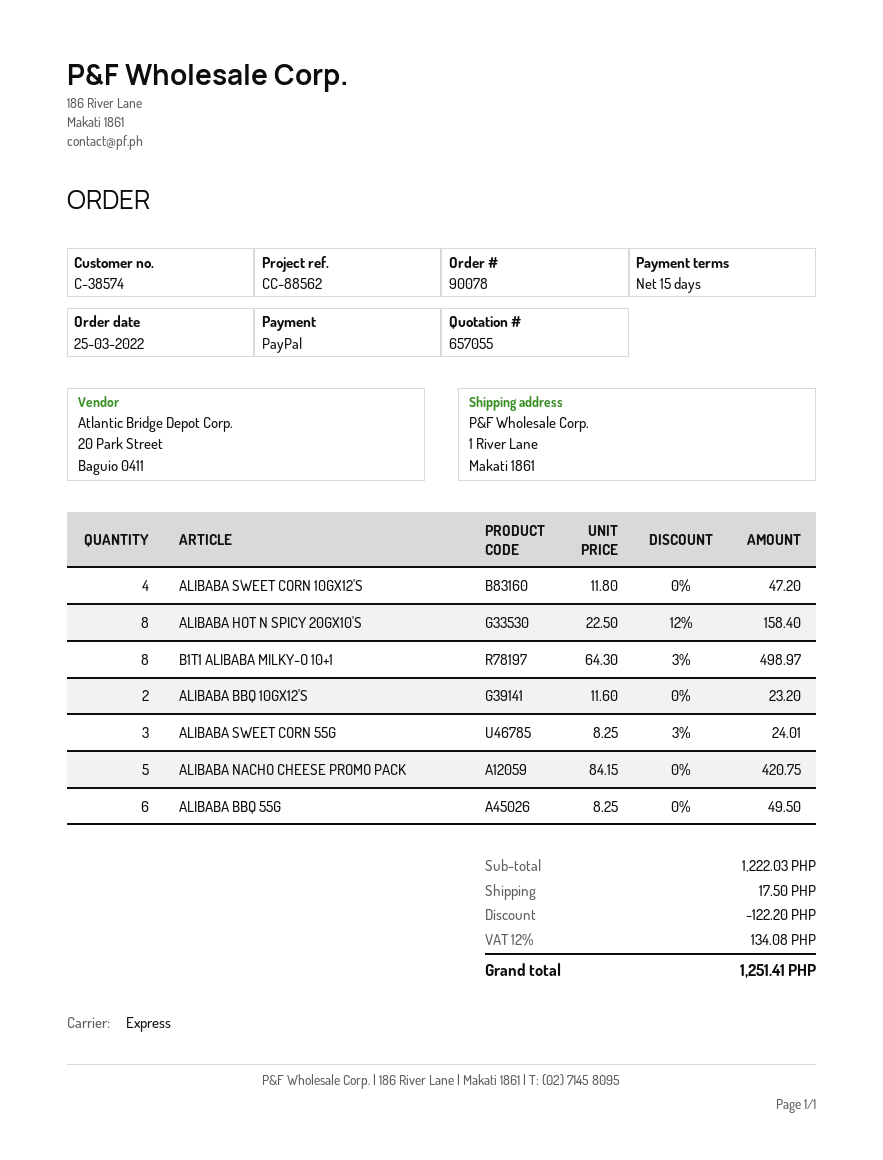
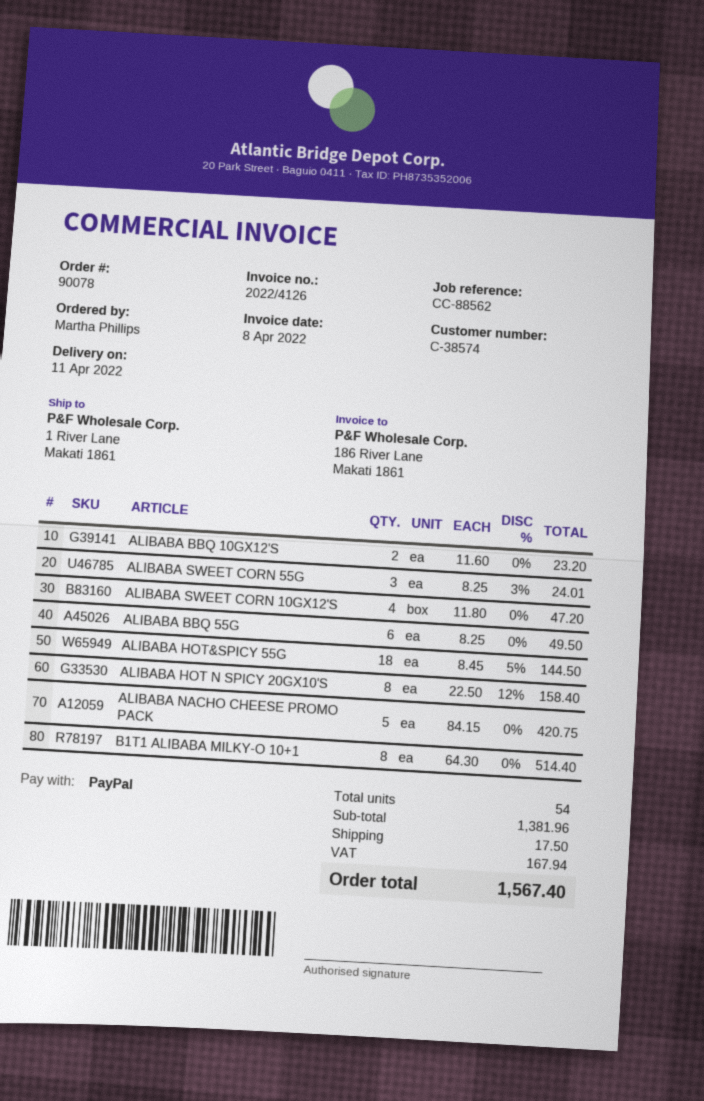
B1T1 ALIBABA MILKY-O 10+1: 8 x 64.30 - 3% = 498.97 -> 8 x 64.30 = 514.40
ALIBABA HOT&SPICY 55G: none -> 18 x 8.45 - 5% = 144.50
subtotal: 1222.03 -> 1381.96
discount: 122.20 -> none
tax: 134.08 -> 167.94
total: 1251.41 -> 1567.40

